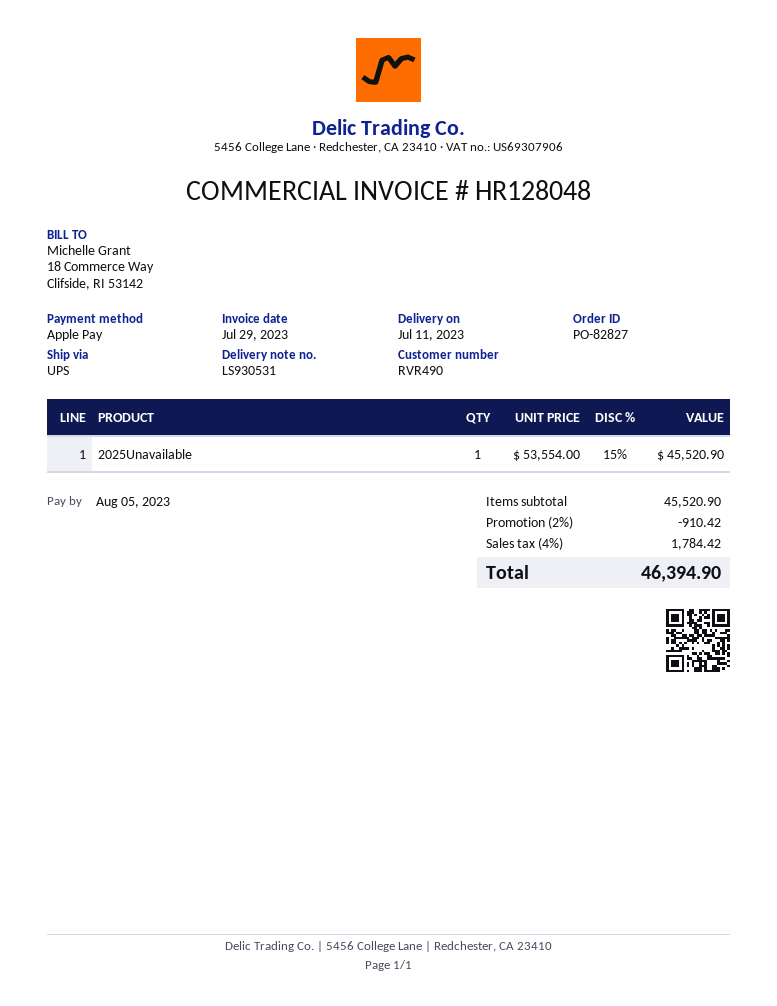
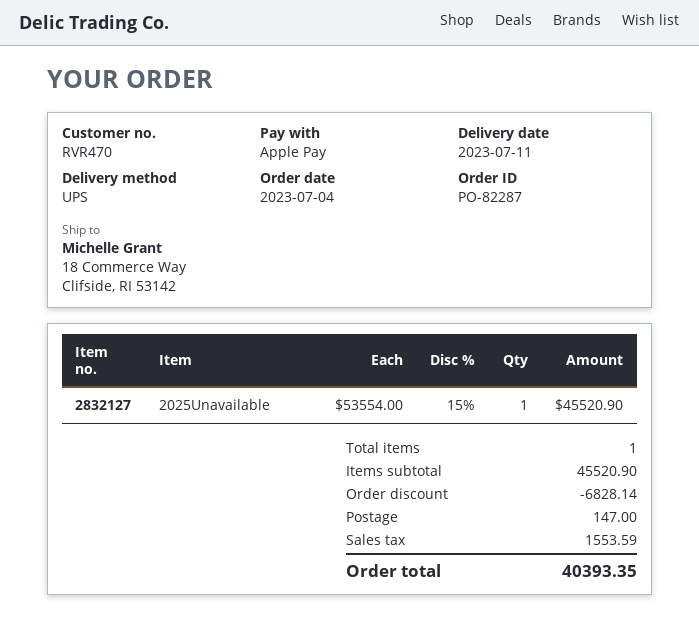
order number: PO-82827 -> PO-82287
customer number: RVR490 -> RVR470
discount: 910.42 -> 6828.14
shipping: none -> 147.00
tax: 1784.42 -> 1553.59
total: 46394.90 -> 40393.35

